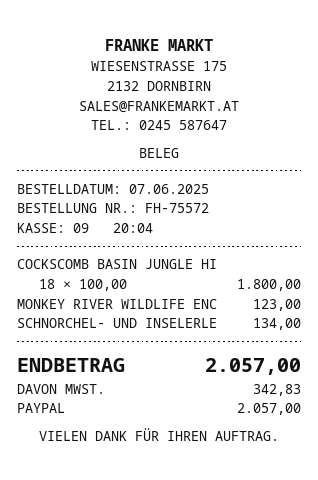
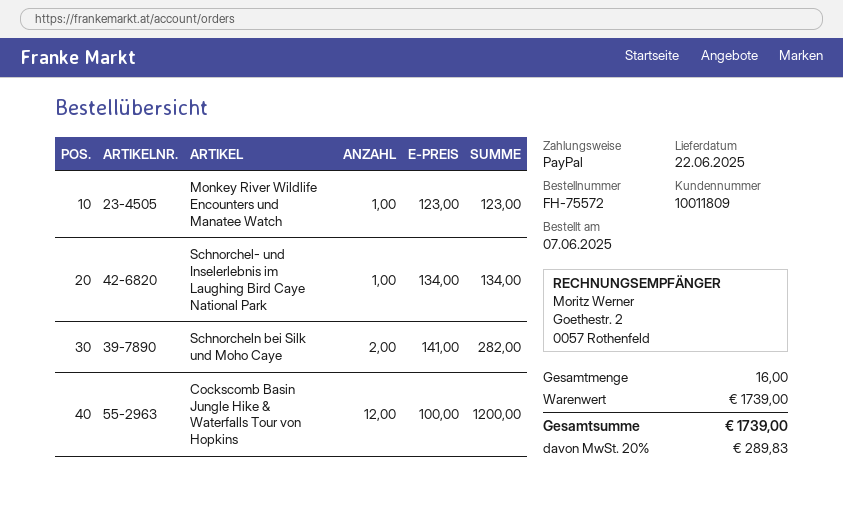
COCKSCOMB BASIN JUNGLE HI: 18 x 100.00 = 1800.00 -> 12 x 100.00 = 1200.00
Schnorcheln bei Silk und Moho Caye: none -> 2 x 141.00 = 282.00
tax: 342.83 -> 289.83
total: 2057.00 -> 1739.00

